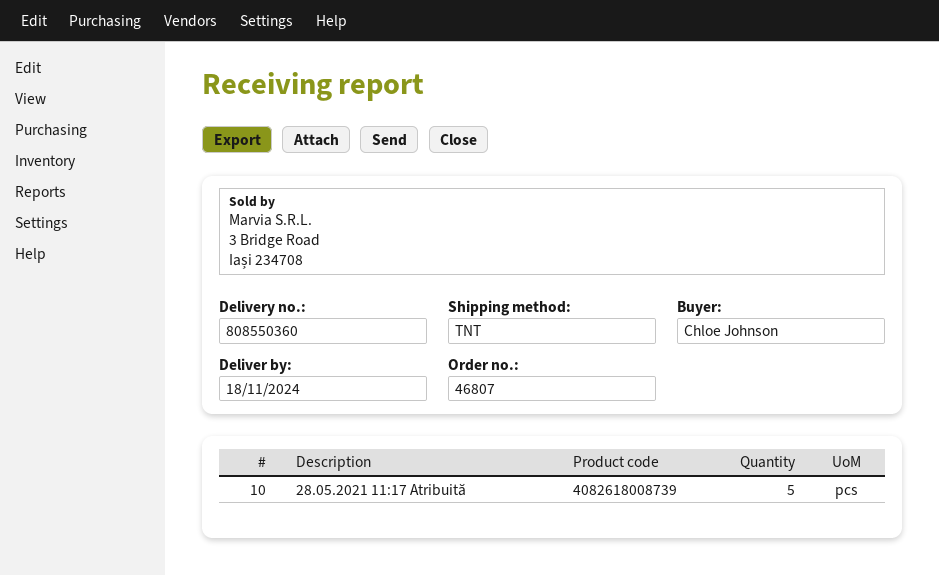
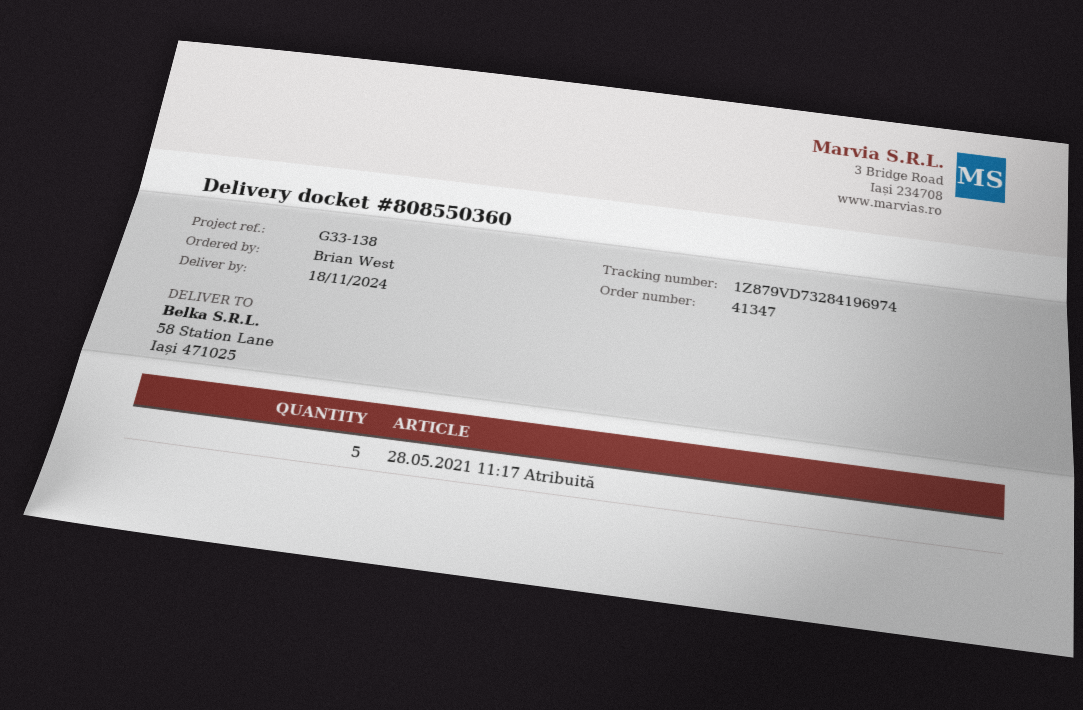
order number: 46807 -> 41347
ordered by: Chloe Johnson -> Brian West

